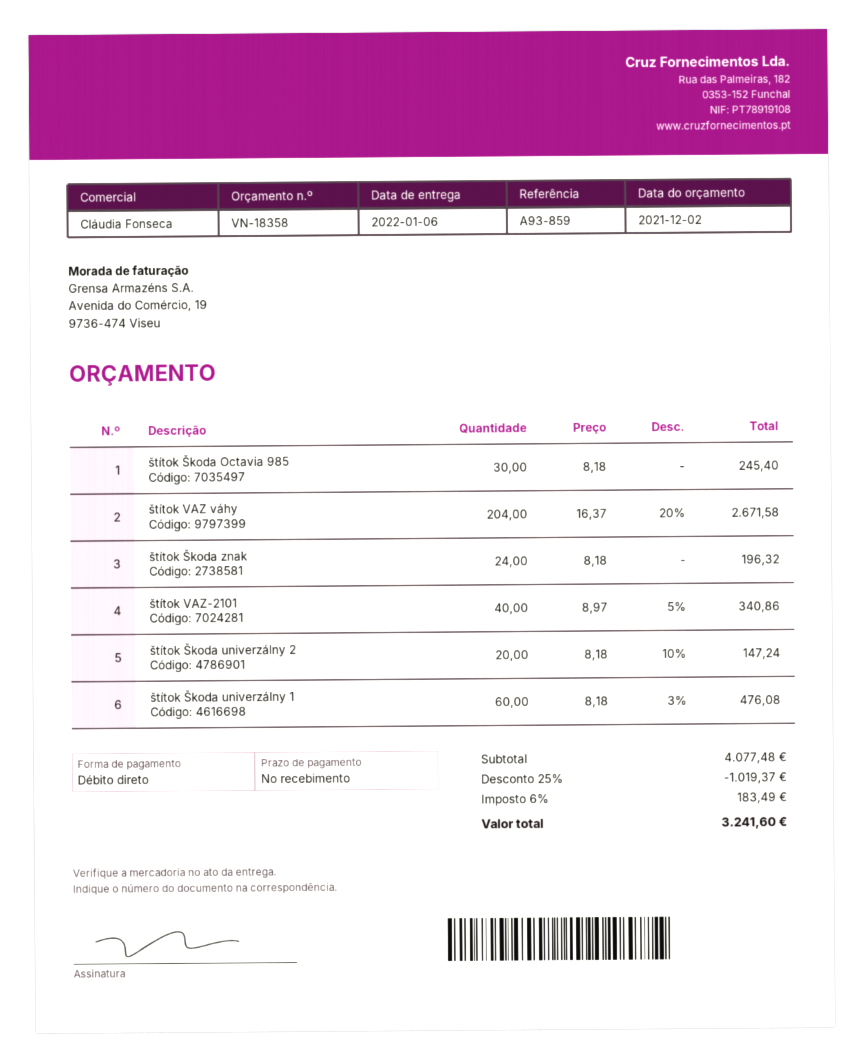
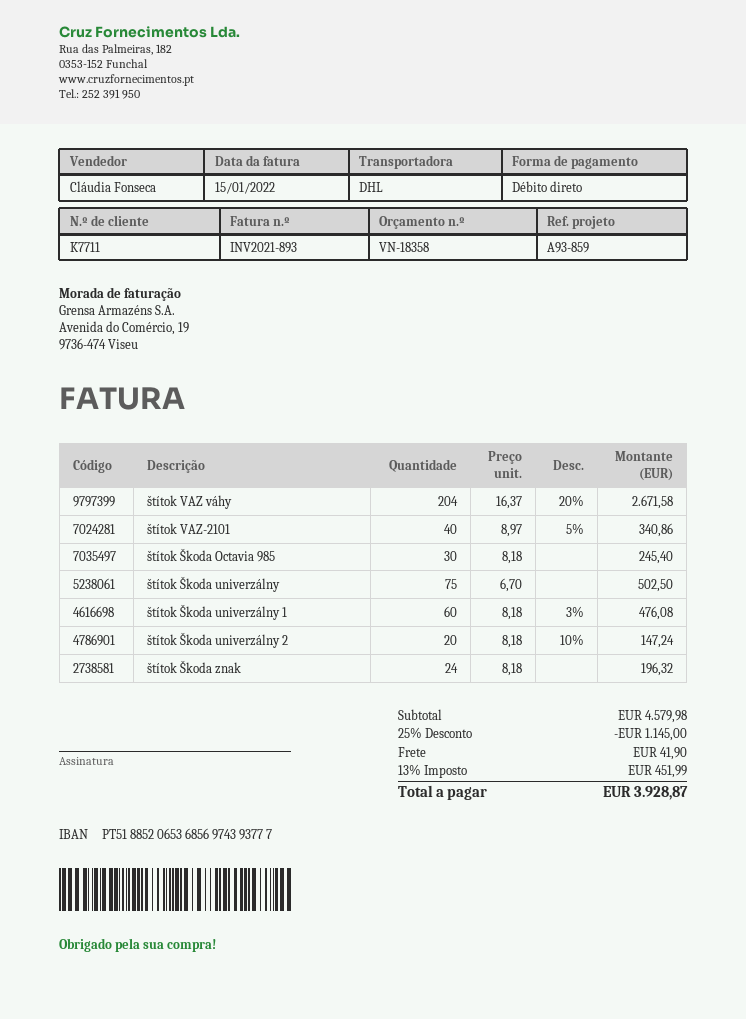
štítok Škoda univerzálny: none -> 75 x 6.70 = 502.50
subtotal: 4077.48 -> 4579.98
discount: 25% = 1019.37 -> 25% = 1145.00
shipping: none -> 41.90
tax: 6% = 183.49 -> 13% = 451.99
total: 3241.60 -> 3928.87

